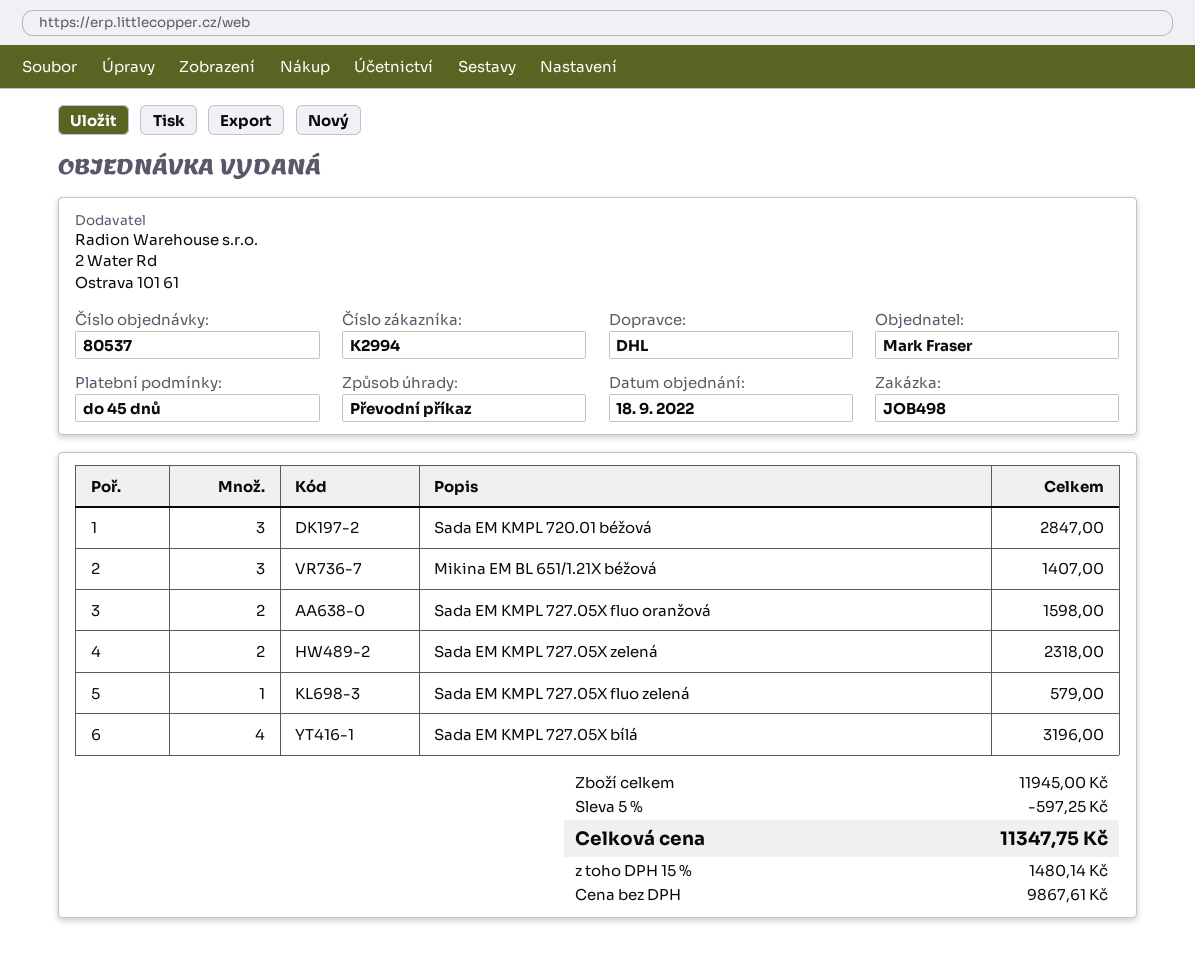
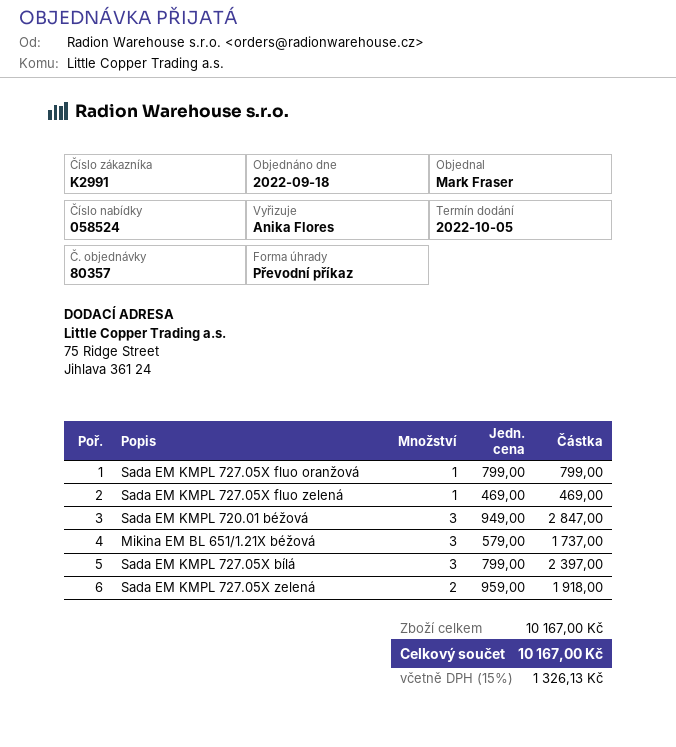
order number: 80537 -> 80357
customer number: K2994 -> K2991
Mikina EM BL 651/1.21X béžová: 3 for 1407.00 -> 3 for 1737.00
Sada EM KMPL 727.05X fluo oranžová: 2 for 1598.00 -> 1 for 799.00
Sada EM KMPL 727.05X zelená: 2 for 2318.00 -> 2 for 1918.00
Sada EM KMPL 727.05X fluo zelená: 1 for 579.00 -> 1 for 469.00
Sada EM KMPL 727.05X bílá: 4 for 3196.00 -> 3 for 2397.00
subtotal: 11945.00 -> 10167.00
discount: 5% = 597.25 -> none
tax: 15% = 1480.14 -> 15% = 1326.13
total: 11347.75 -> 10167.00

